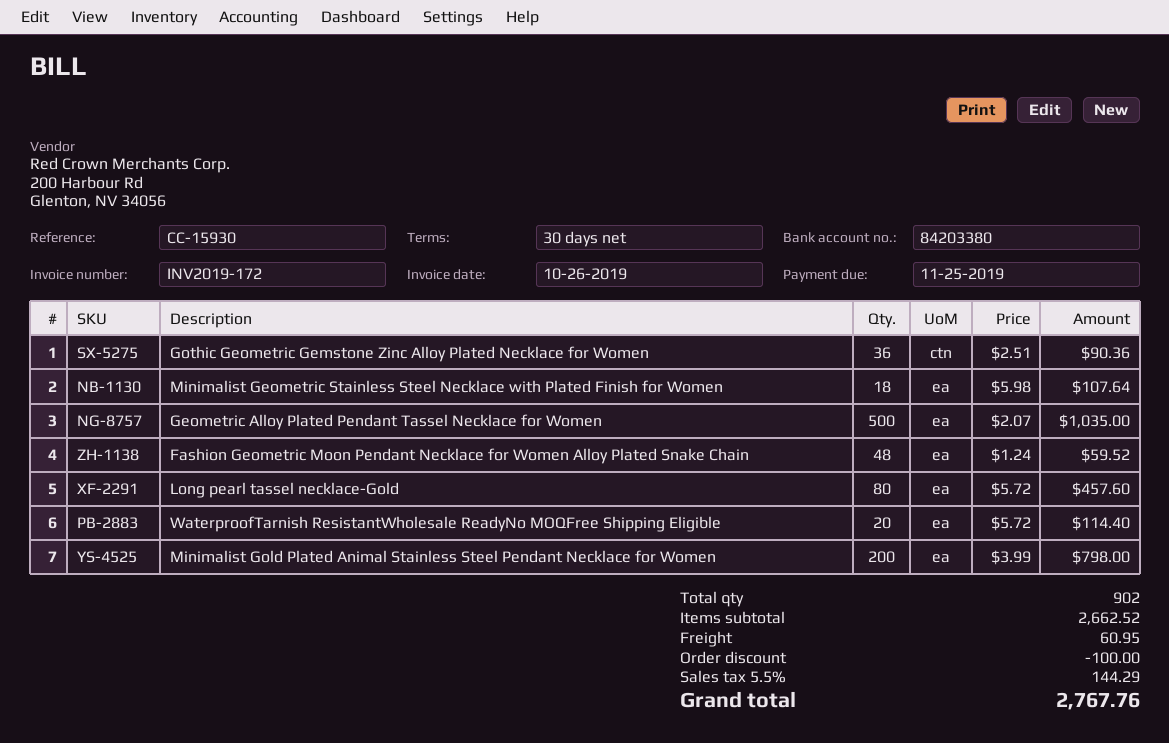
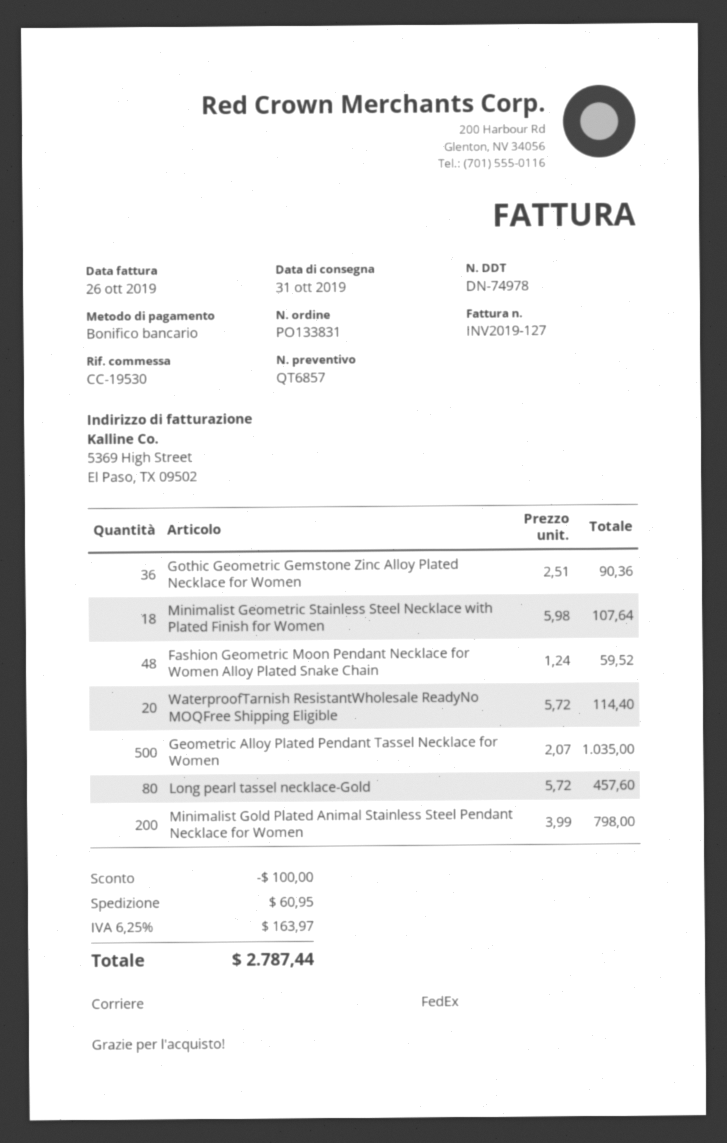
invoice number: INV2019-172 -> INV2019-127
reference: CC-15930 -> CC-19530
tax: 5.5% = 144.29 -> 6.25% = 163.97
total: 2767.76 -> 2787.44

